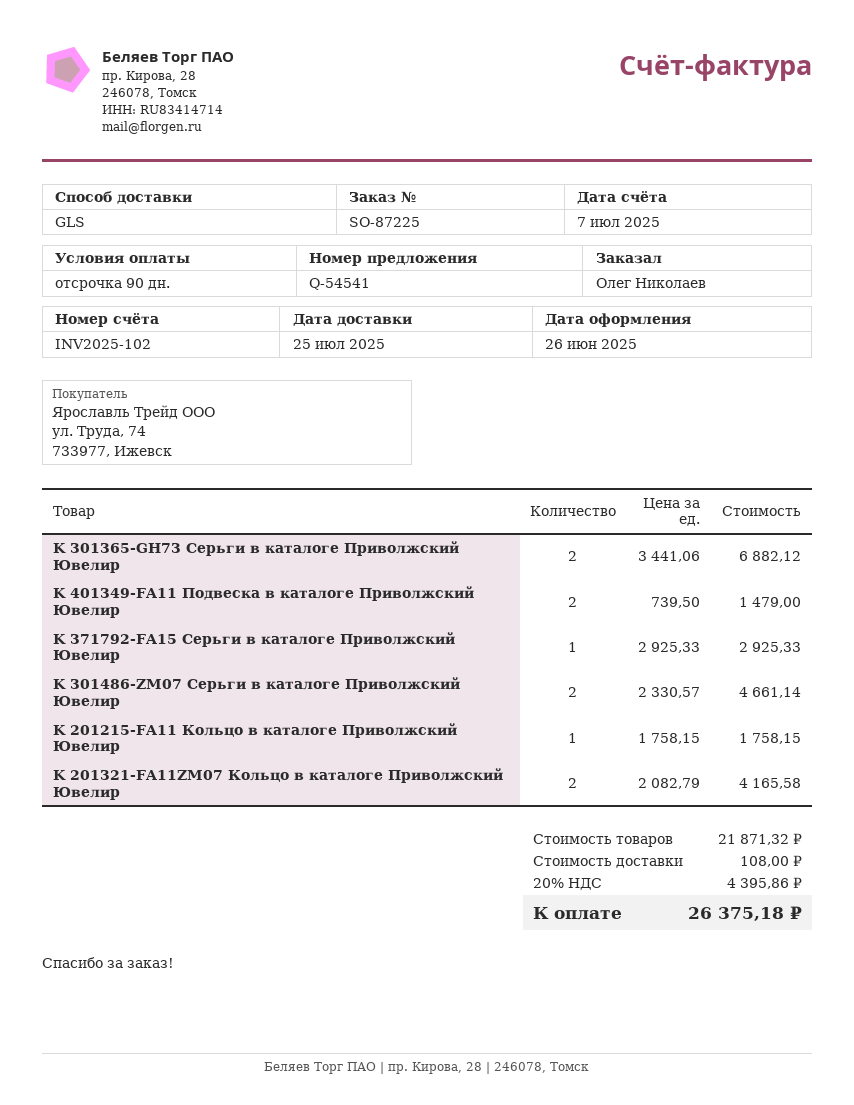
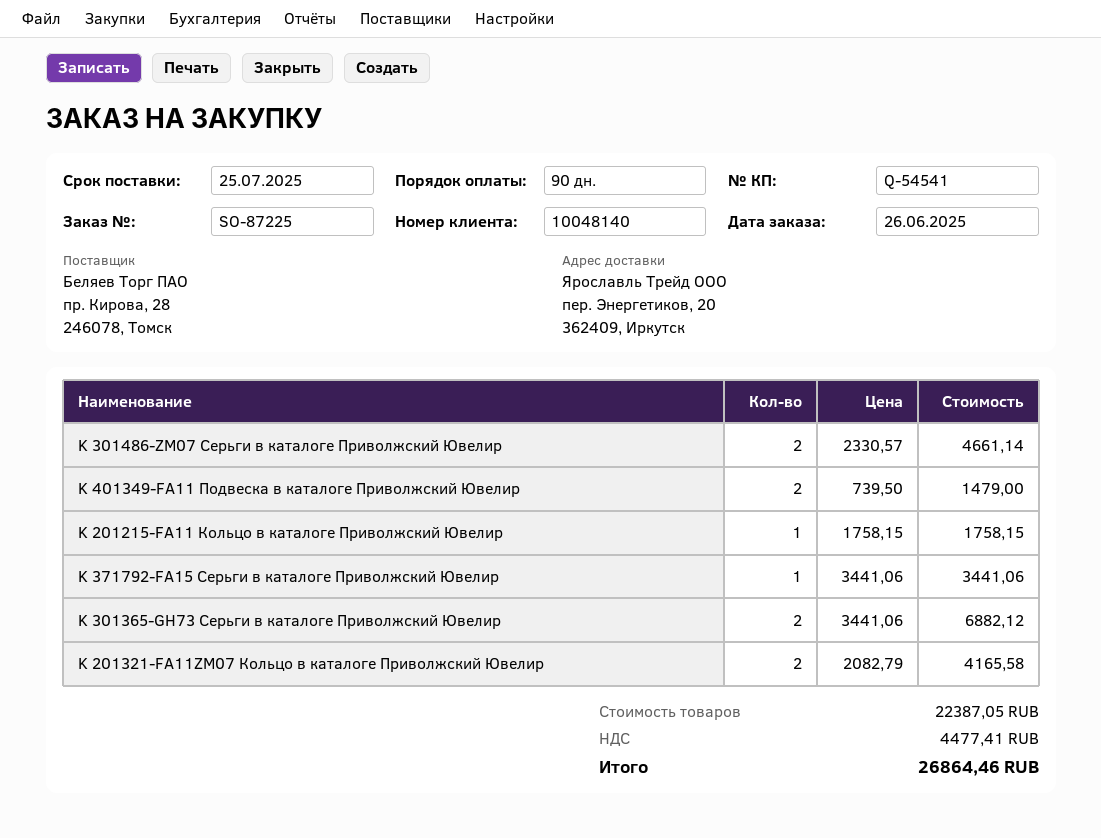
K 371792-FA15 Серьги в каталоге Приволжский Ювелир: 1 x 2925.33 = 2925.33 -> 1 x 3441.06 = 3441.06
subtotal: 21871.32 -> 22387.05
shipping: 108.00 -> none
tax: 4395.86 -> 4477.41
total: 26375.18 -> 26864.46

